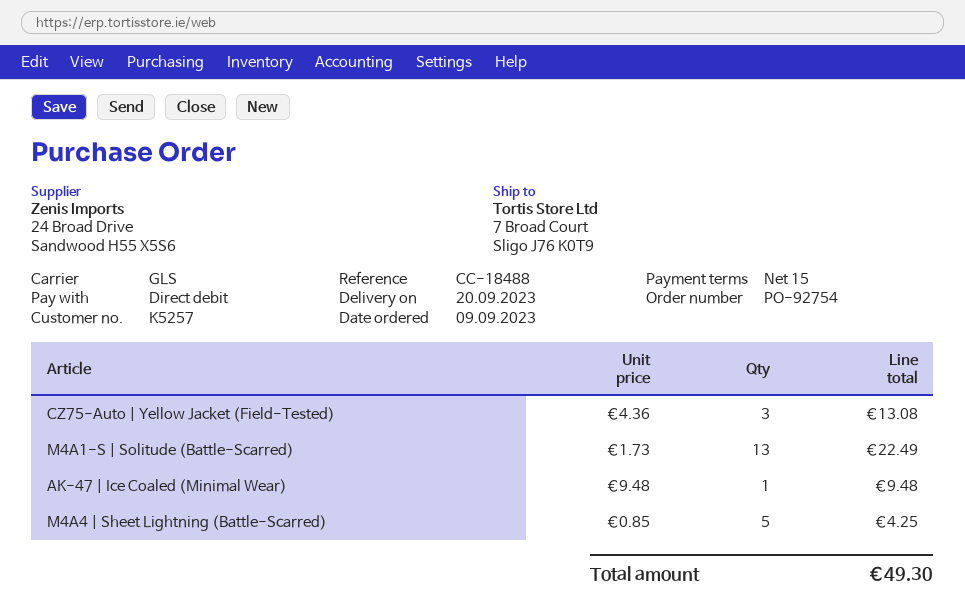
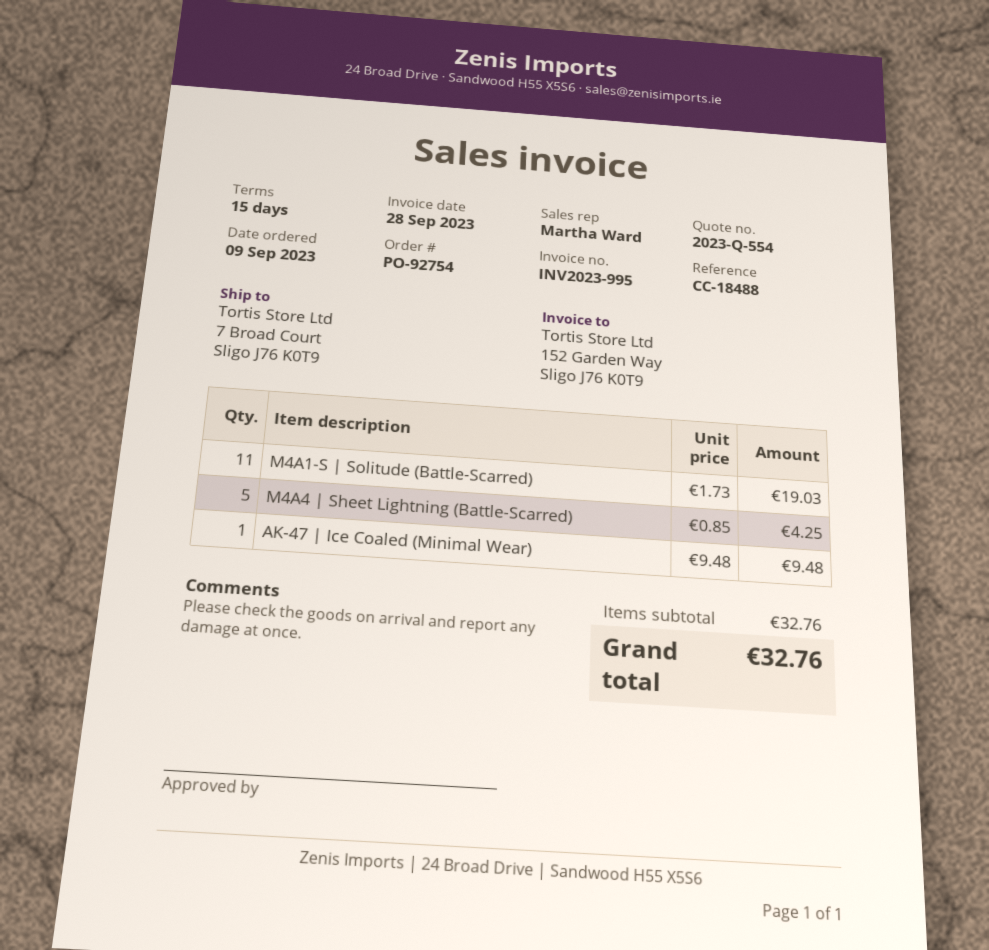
CZ75-Auto | Yellow Jacket (Field-Tested): 3 x 4.36 = 13.08 -> none
M4A1-S | Solitude (Battle-Scarred): 13 x 1.73 = 22.49 -> 11 x 1.73 = 19.03
total: 49.30 -> 32.76

